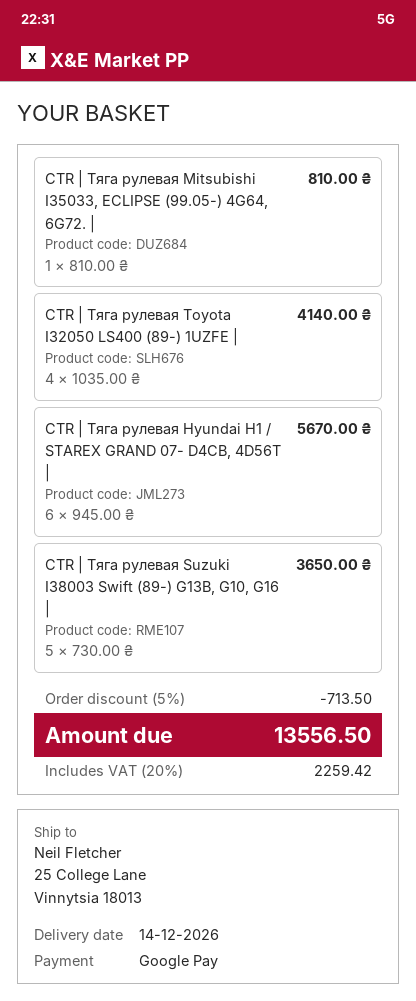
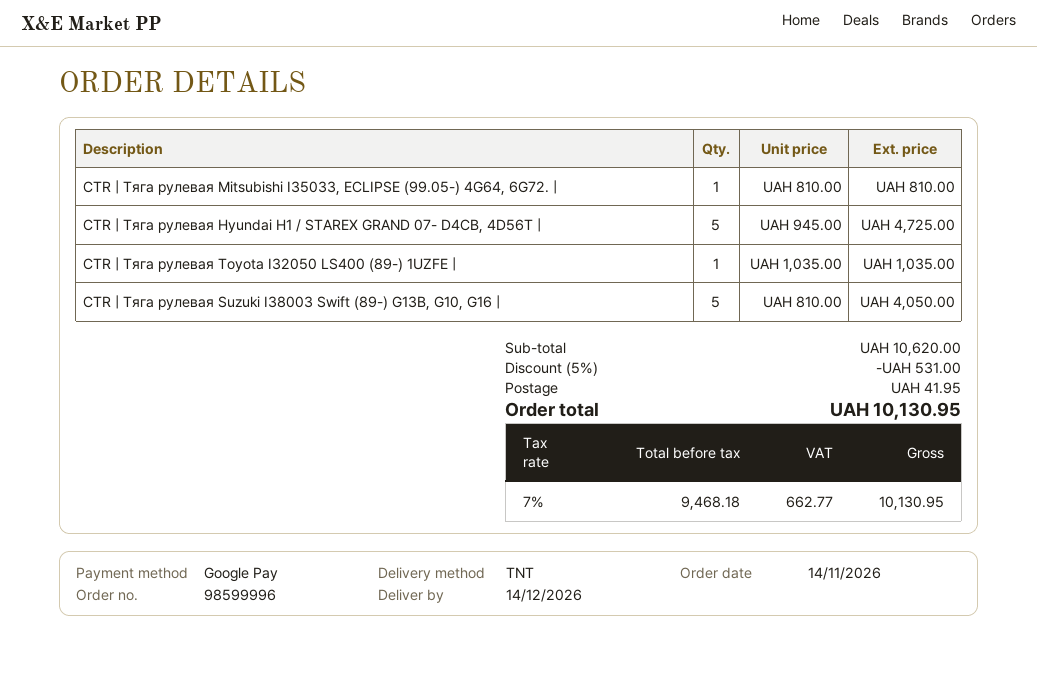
CTR | Тяга рулевая Toyota I32050 LS400 (89-) 1UZFE |: 4 x 1035.00 = 4140.00 -> 1 x 1035.00 = 1035.00
CTR | Тяга рулевая Hyundai H1 / STAREX GRAND 07- D4CB, 4D56T |: 6 x 945.00 = 5670.00 -> 5 x 945.00 = 4725.00
CTR | Тяга рулевая Suzuki I38003 Swift (89-) G13B, G10, G16 |: 5 x 730.00 = 3650.00 -> 5 x 810.00 = 4050.00
discount: 5% = 713.50 -> 5% = 531.00
shipping: none -> 41.95
tax: 20% = 2259.42 -> 7% = 662.77
total: 13556.50 -> 10130.95

